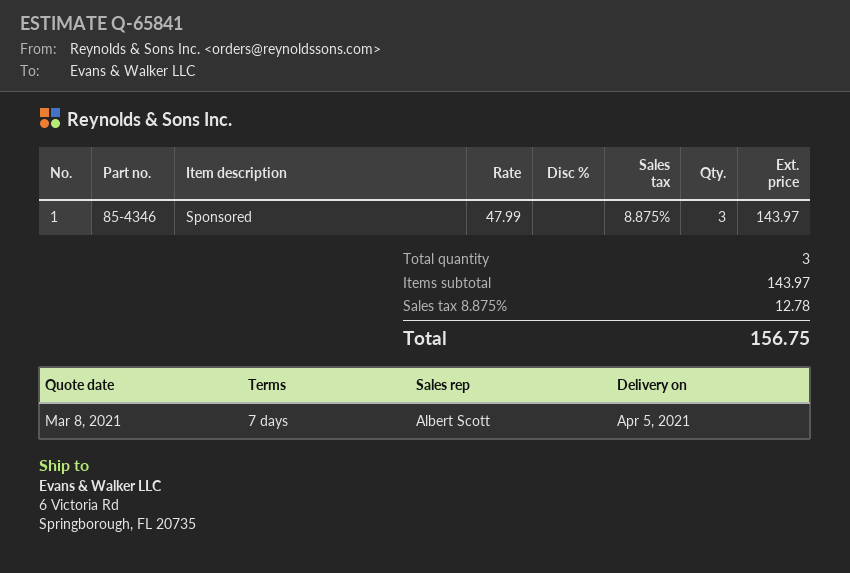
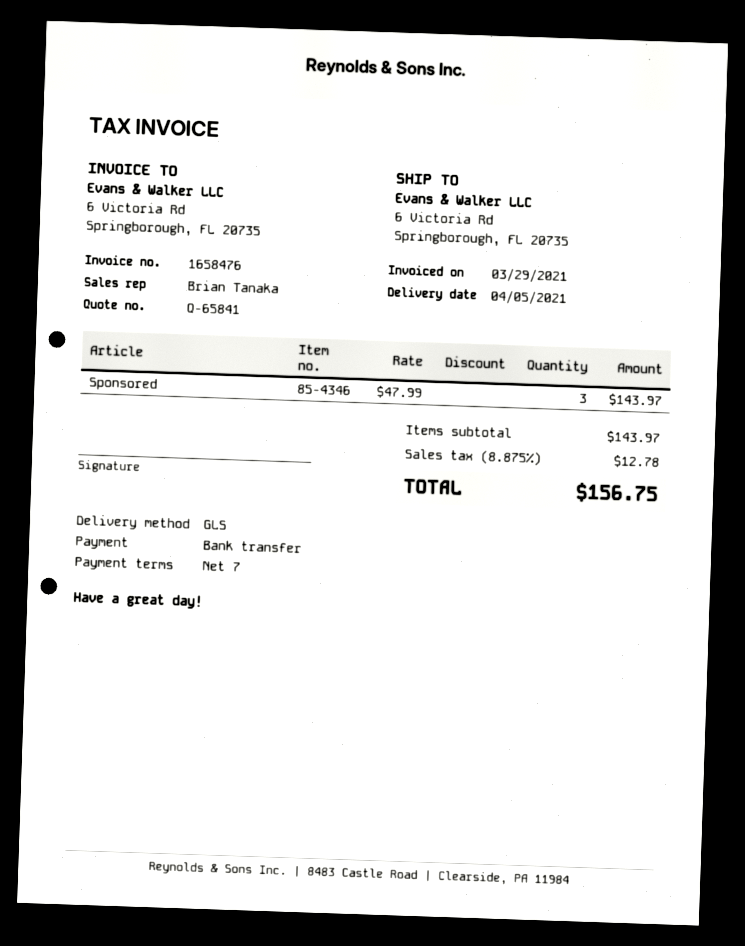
sales rep: Albert Scott -> Brian Tanaka

